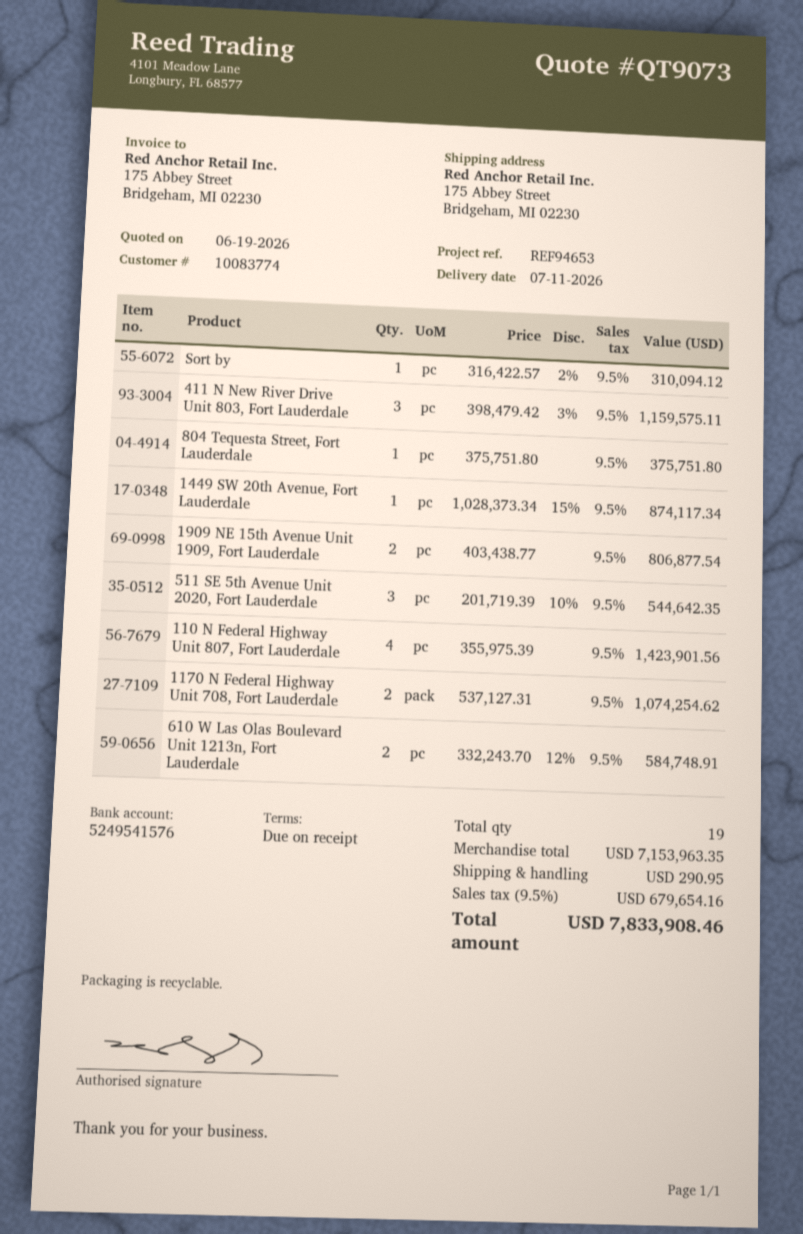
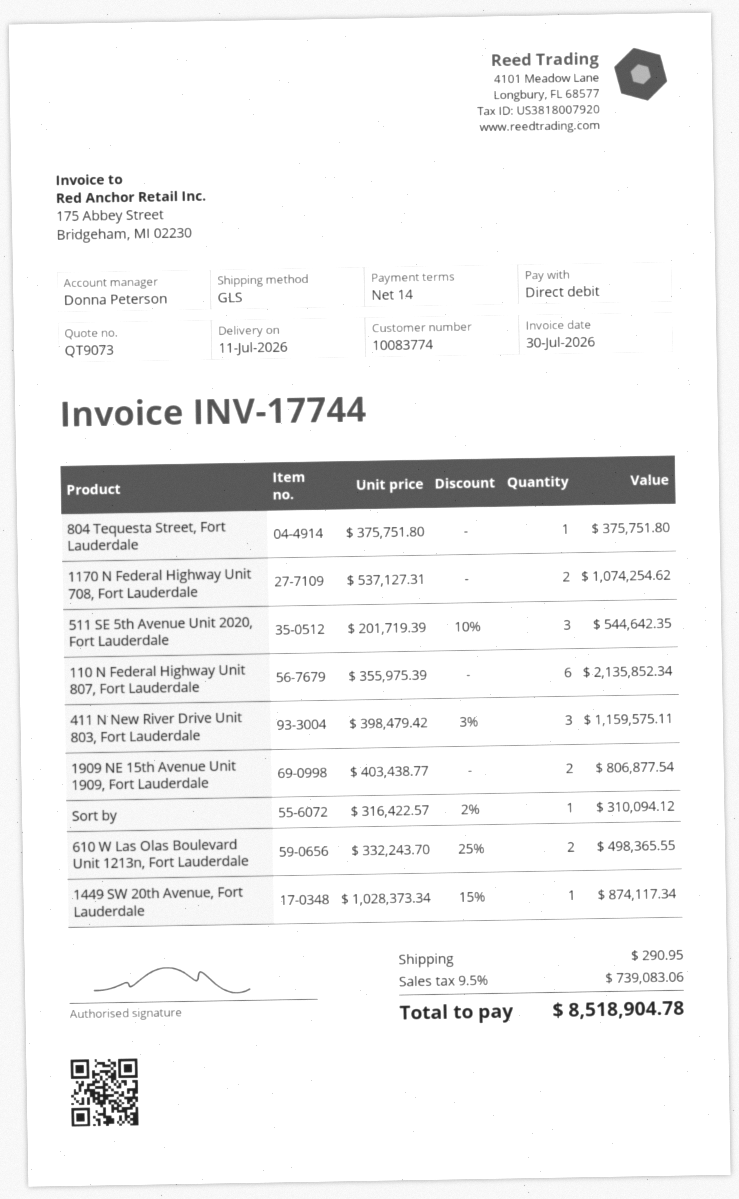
payment terms: on receipt -> 14 days
110 N Federal Highway Unit 807, Fort Lauderdale: 4 x 355975.39 = 1423901.56 -> 6 x 355975.39 = 2135852.34
610 W Las Olas Boulevard Unit 1213n, Fort Lauderdale: 2 x 332243.70 - 12% = 584748.91 -> 2 x 332243.70 - 25% = 498365.55
tax: 9.5% = 679654.16 -> 9.5% = 739083.06
total: 7833908.46 -> 8518904.78

